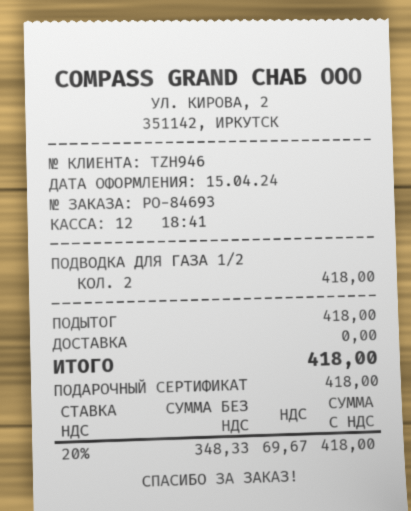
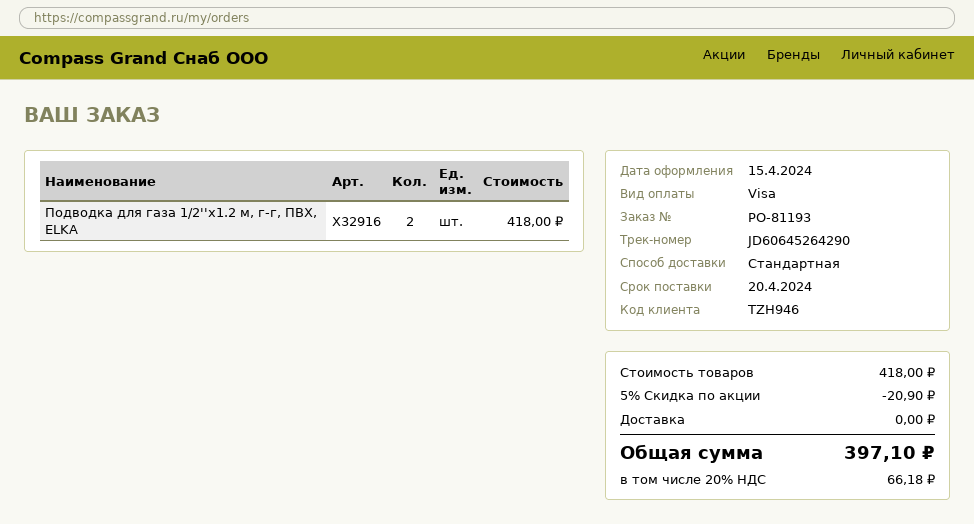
order number: PO-84693 -> PO-81193
payment method: gift card -> Visa
discount: none -> 5% = 20.90
tax: 20% = 69.67 -> 20% = 66.18
total: 418.00 -> 397.10

